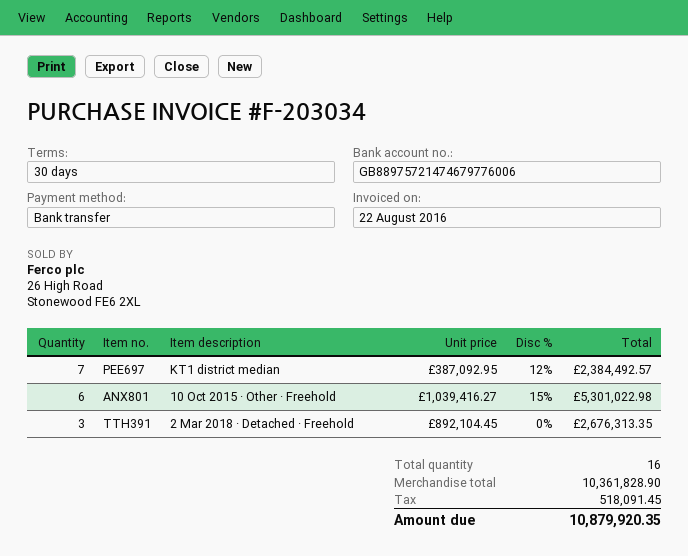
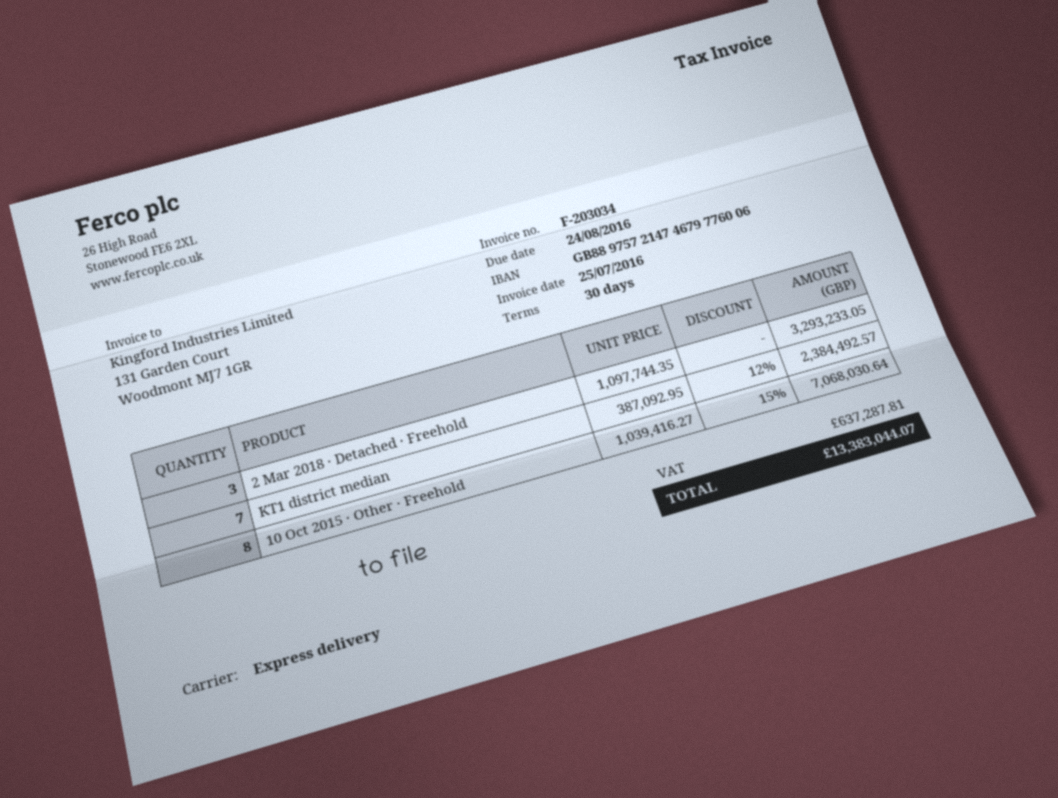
invoice date: 2016-08-22 -> 2016-07-25
10 Oct 2015 · Other · Freehold: 6 x 1039416.27 - 15% = 5301022.98 -> 8 x 1039416.27 - 15% = 7068030.64
2 Mar 2018 · Detached · Freehold: 3 x 892104.45 = 2676313.35 -> 3 x 1097744.35 = 3293233.05
tax: 518091.45 -> 637287.81
total: 10879920.35 -> 13383044.07

